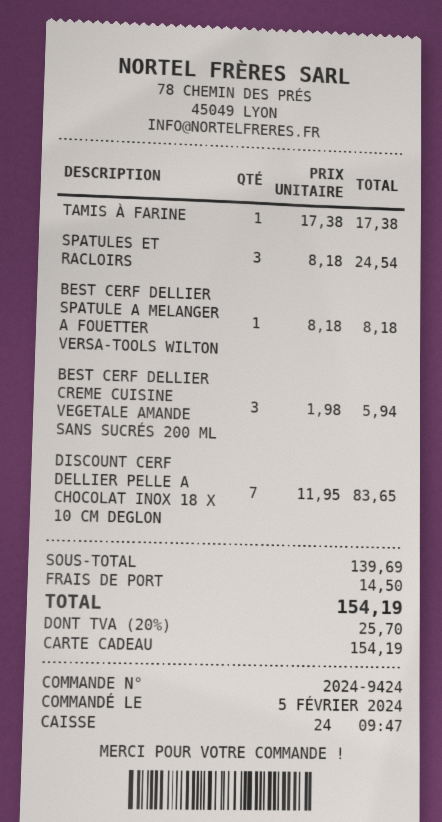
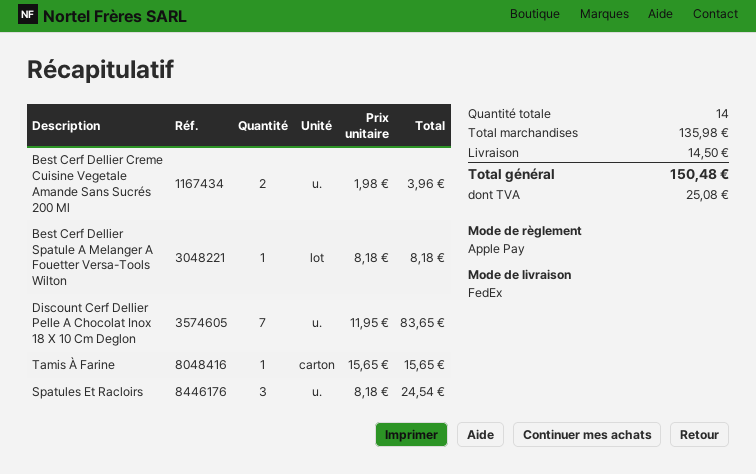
payment method: gift card -> Apple Pay
TAMIS À FARINE: 1 x 17.38 = 17.38 -> 1 x 15.65 = 15.65
BEST CERF DELLIER CREME CUISINE VEGETALE AMANDE SANS SUCRÉS 200 ML: 3 x 1.98 = 5.94 -> 2 x 1.98 = 3.96
subtotal: 139.69 -> 135.98
tax: 25.70 -> 25.08
total: 154.19 -> 150.48

